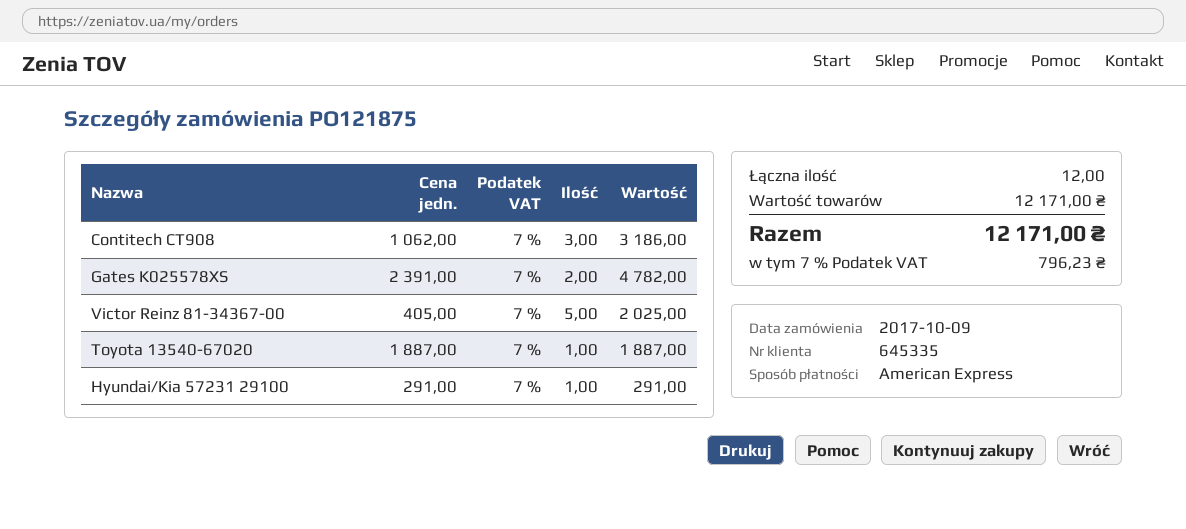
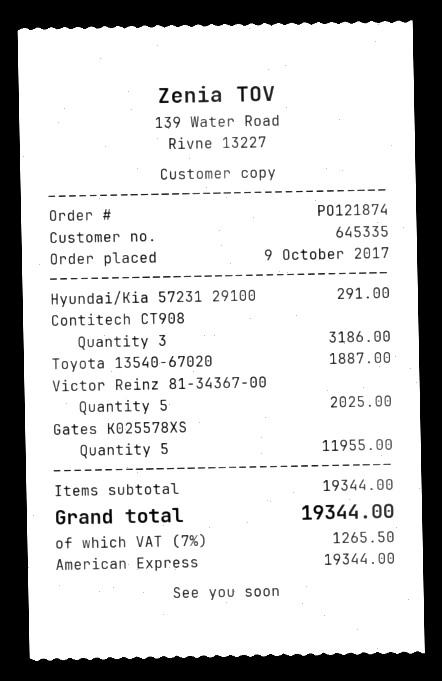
order number: PO121875 -> PO121874
Gates K025578XS: 2 for 4782.00 -> 5 for 11955.00
subtotal: 12171.00 -> 19344.00
tax: 7% = 796.23 -> 7% = 1265.50
total: 12171.00 -> 19344.00

